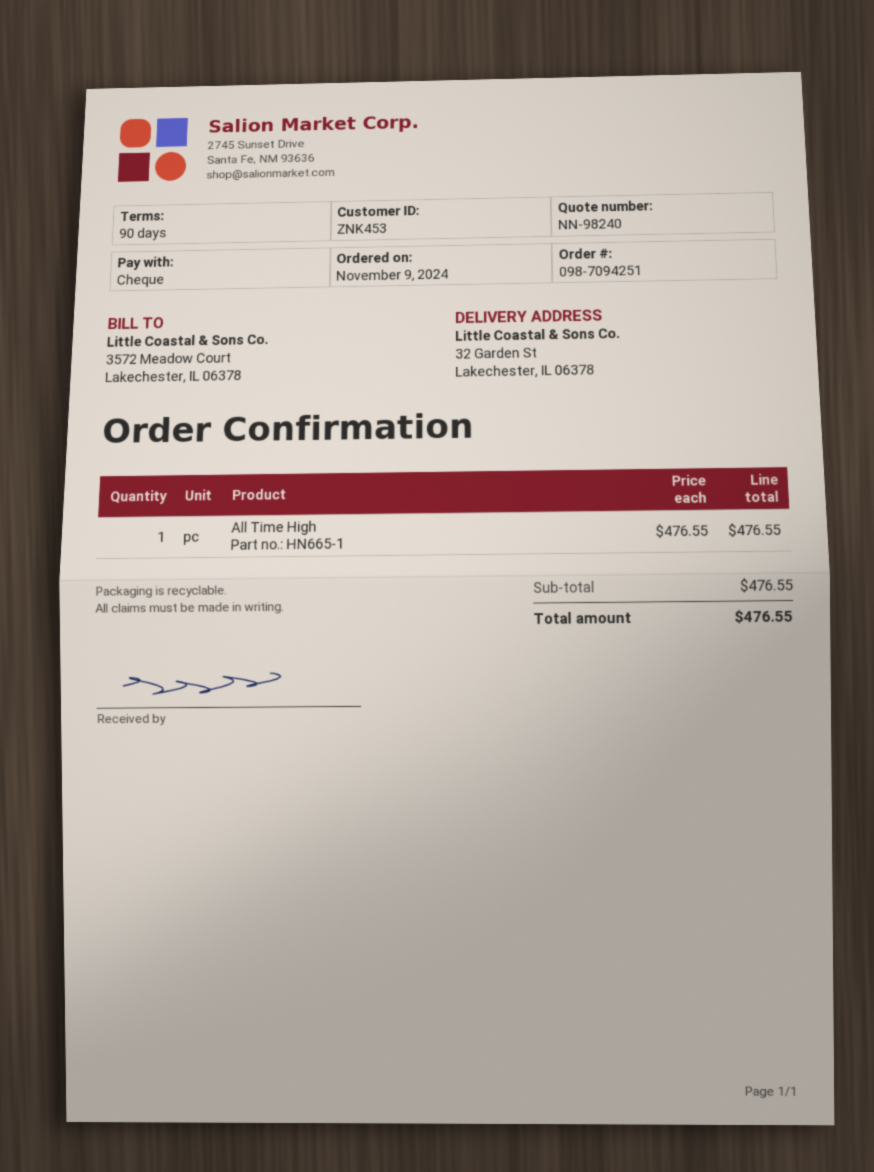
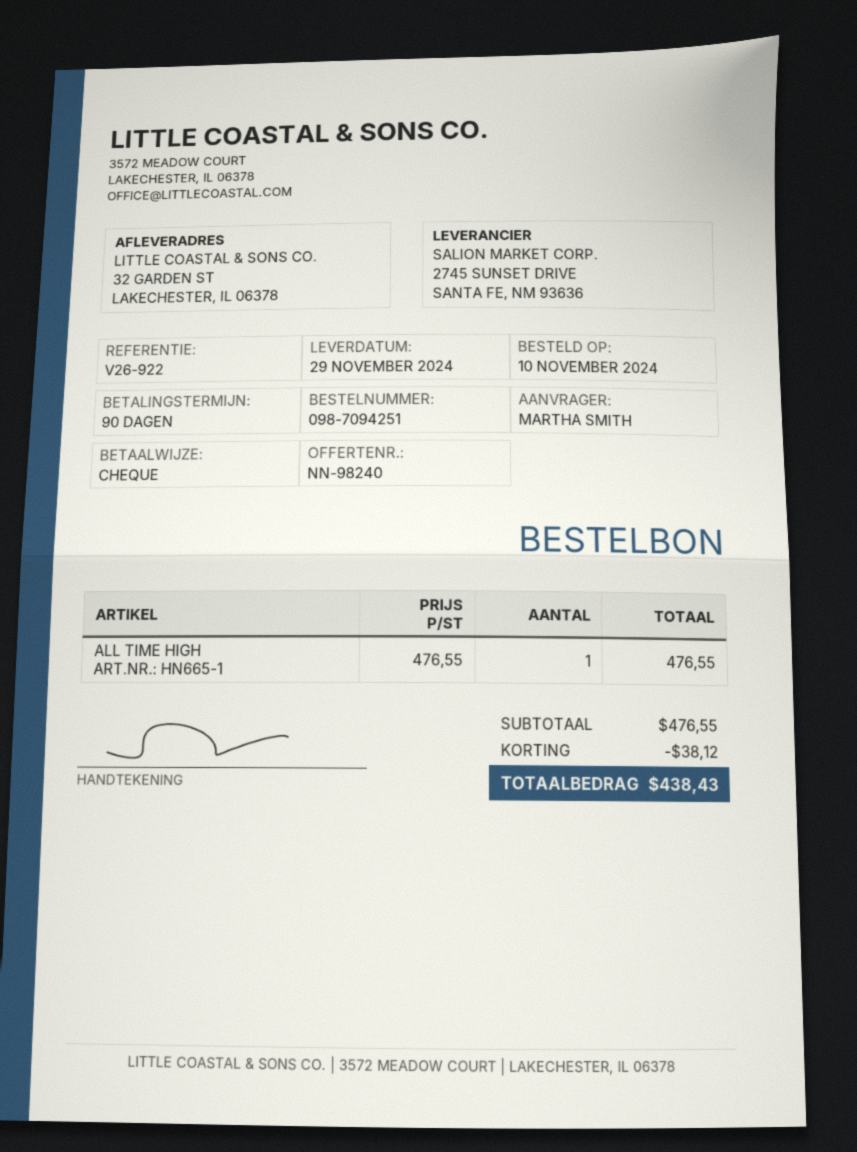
order date: 2024-11-09 -> 2024-11-10
discount: none -> 38.12
total: 476.55 -> 438.43

